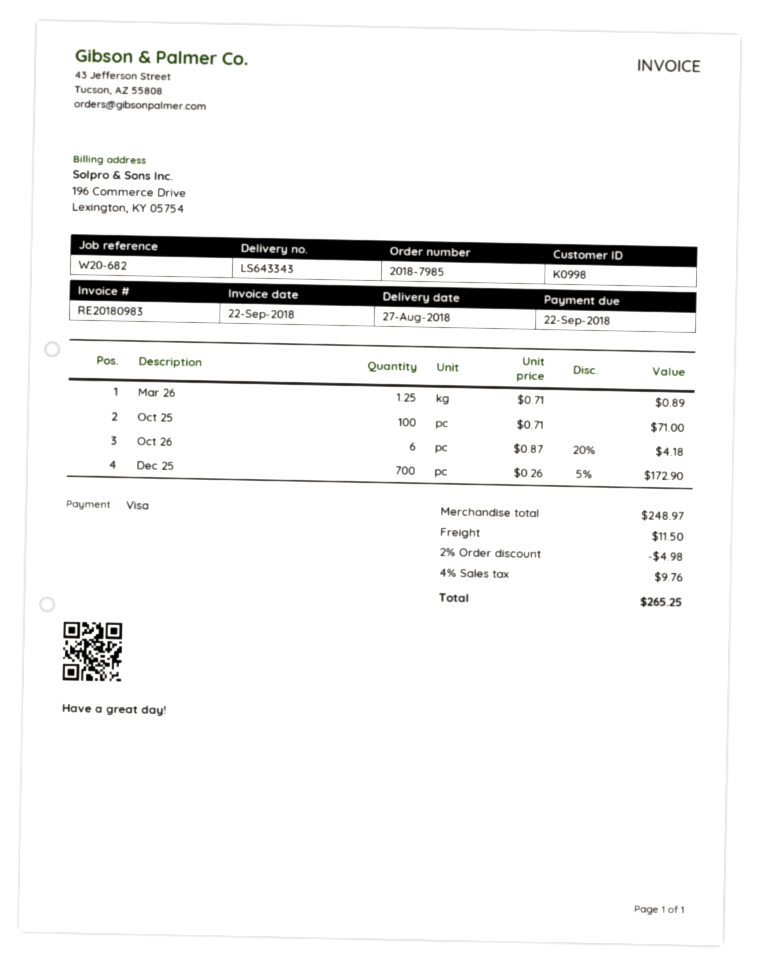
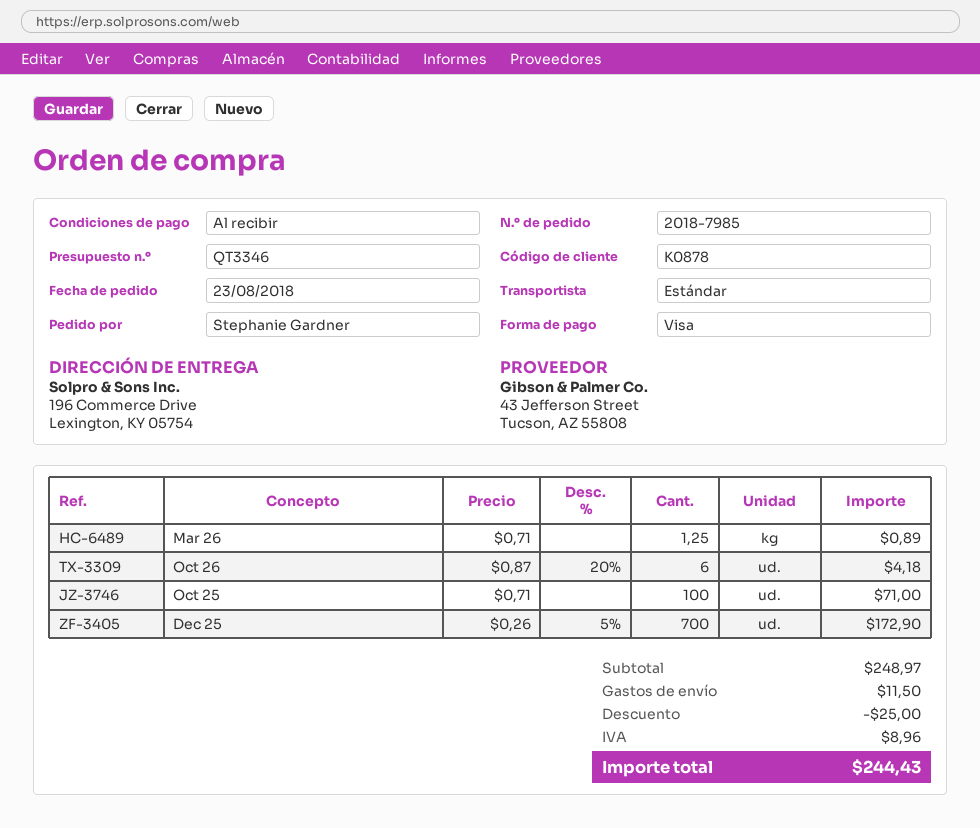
customer number: K0998 -> K0878
discount: 4.98 -> 25.00
tax: 9.76 -> 8.96
total: 265.25 -> 244.43

